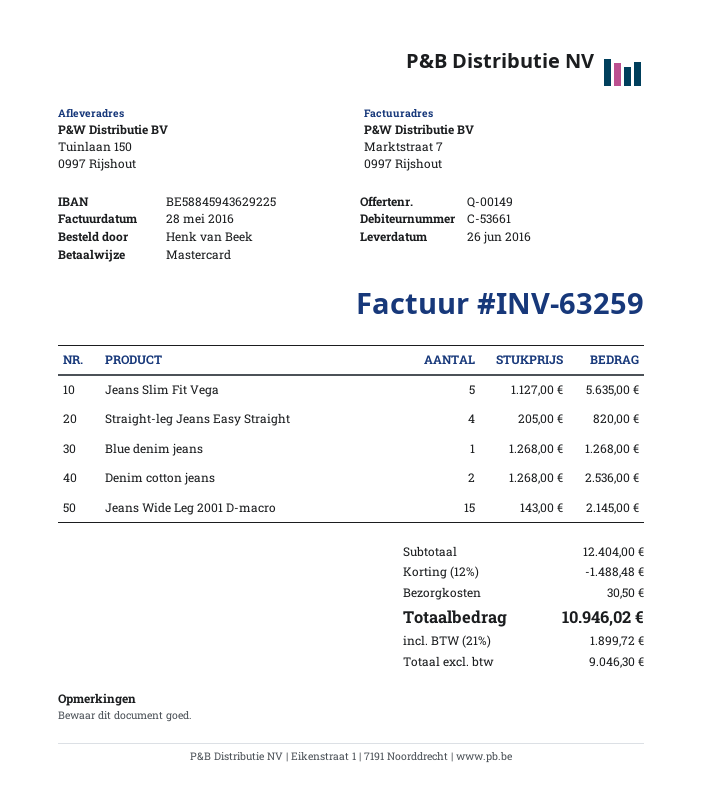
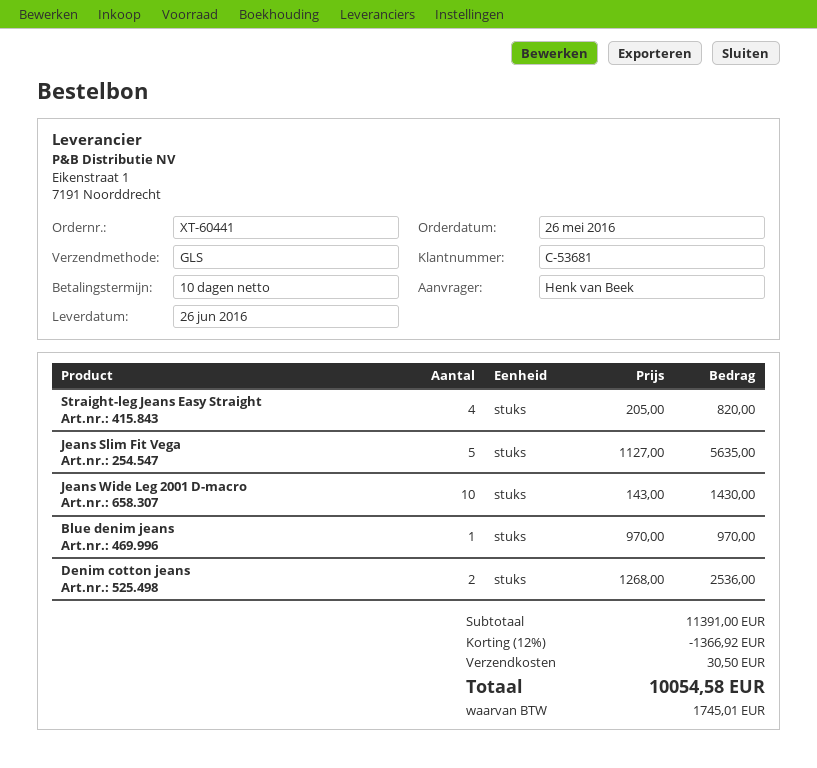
customer number: C-53661 -> C-53681
Blue denim jeans: 1 x 1268.00 = 1268.00 -> 1 x 970.00 = 970.00
Jeans Wide Leg 2001 D-macro: 15 x 143.00 = 2145.00 -> 10 x 143.00 = 1430.00
subtotal: 12404.00 -> 11391.00
discount: 12% = 1488.48 -> 12% = 1366.92
tax: 1899.72 -> 1745.01
total: 10946.02 -> 10054.58

